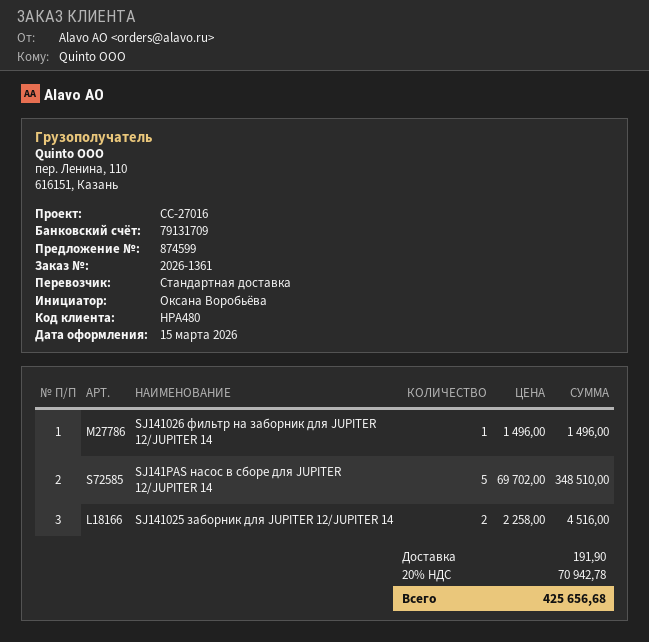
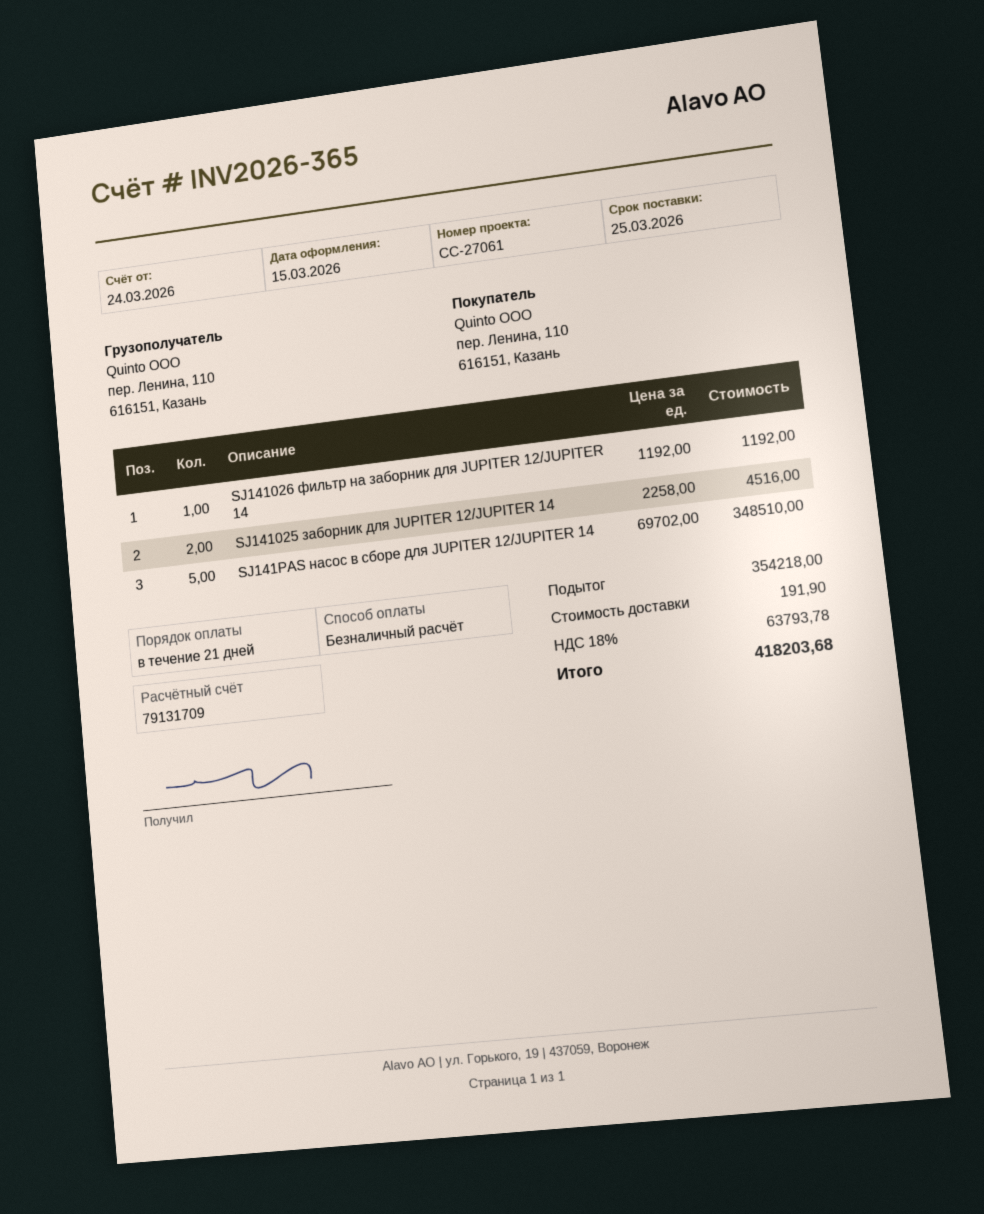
reference: CC-27016 -> CC-27061
SJ141026 фильтр на заборник для JUPITER 12/JUPITER 14: 1 x 1496.00 = 1496.00 -> 1 x 1192.00 = 1192.00
tax: 20% = 70942.78 -> 18% = 63793.78
total: 425656.68 -> 418203.68

